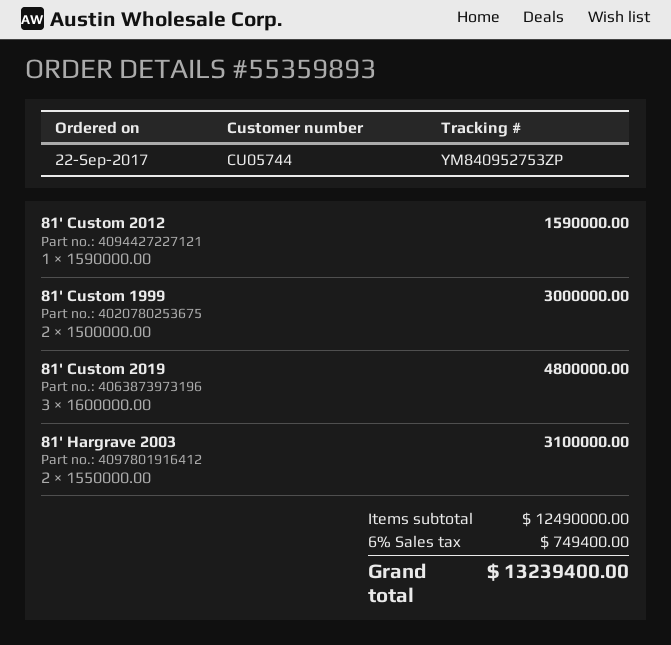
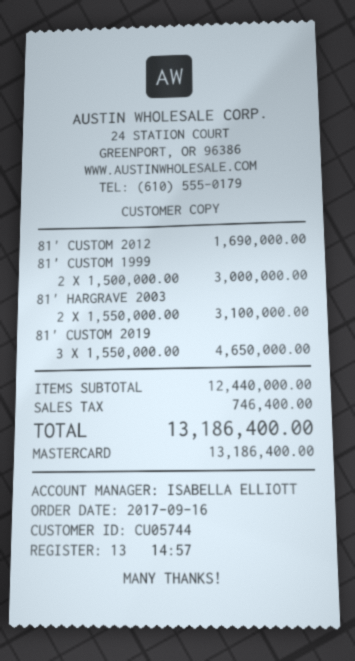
order date: 2017-09-22 -> 2017-09-16
81' Custom 2012: 1 x 1590000.00 = 1590000.00 -> 1 x 1690000.00 = 1690000.00
81' Custom 2019: 3 x 1600000.00 = 4800000.00 -> 3 x 1550000.00 = 4650000.00
subtotal: 12490000.00 -> 12440000.00
tax: 749400.00 -> 746400.00
total: 13239400.00 -> 13186400.00

